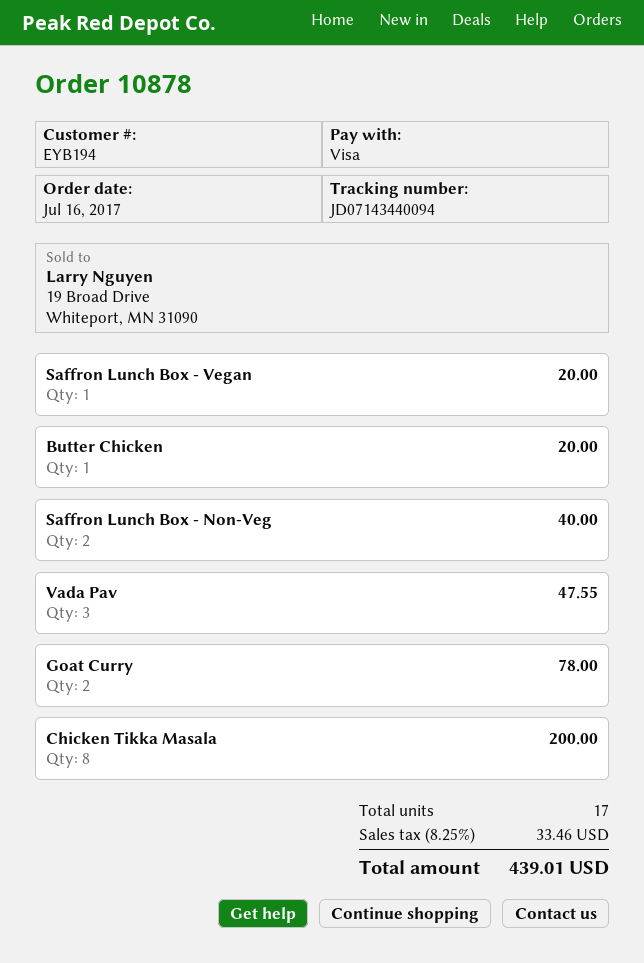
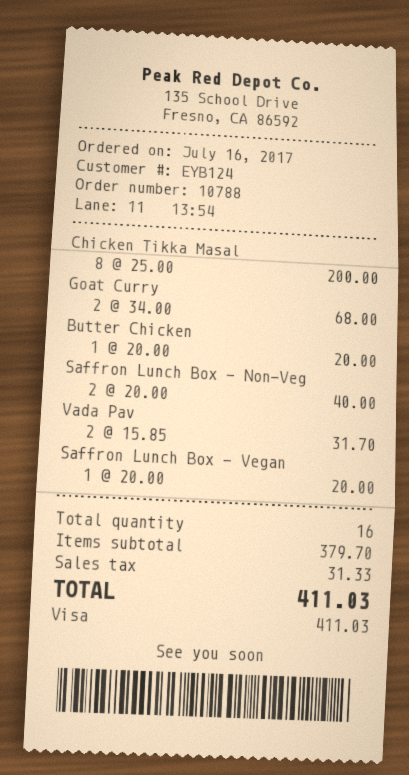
order number: 10878 -> 10788
customer number: EYB194 -> EYB124
Vada Pav: 3 for 47.55 -> 2 for 31.70
Goat Curry: 2 for 78.00 -> 2 for 68.00
total quantity: 17 -> 16
tax: 33.46 -> 31.33
total: 439.01 -> 411.03

